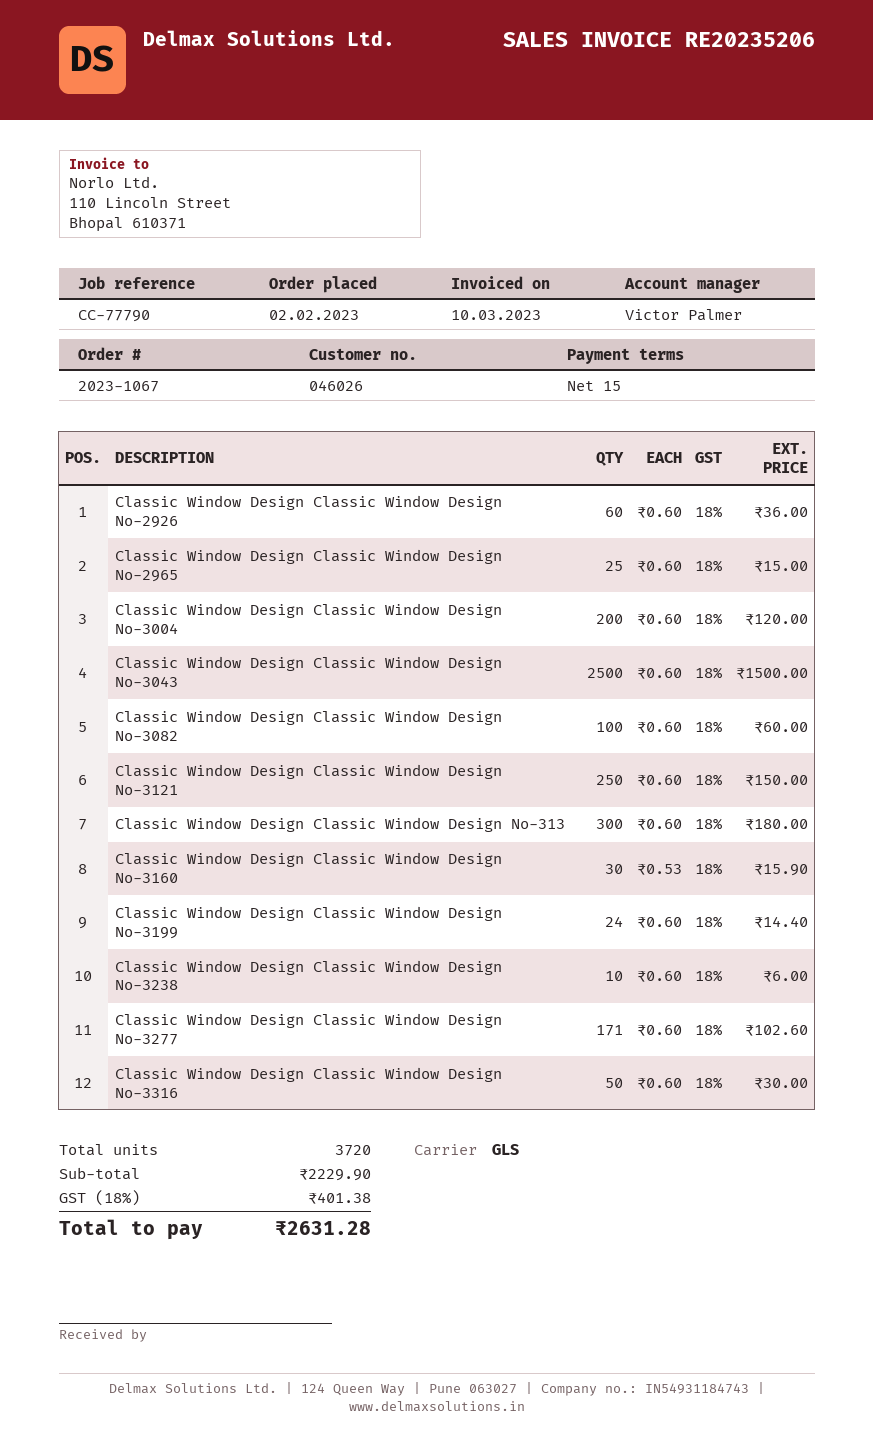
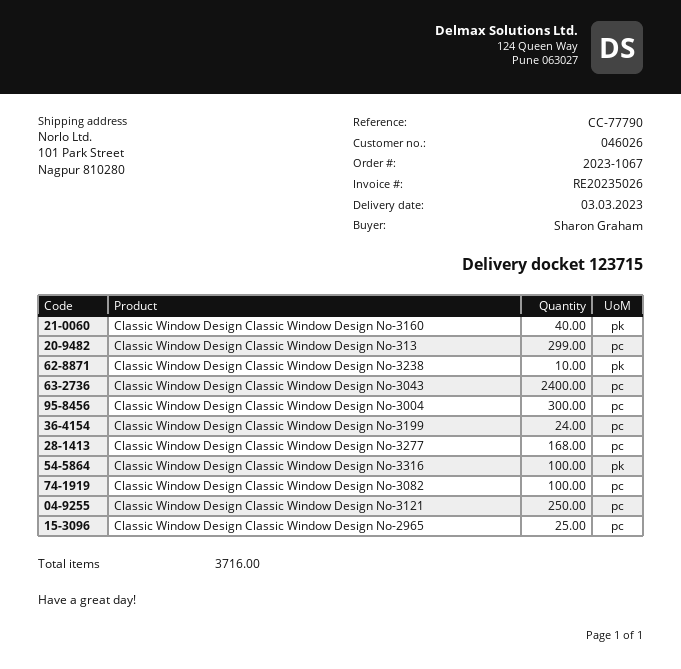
invoice number: RE20235206 -> RE20235026
Classic Window Design Classic Window Design No-2926: 60 -> none
Classic Window Design Classic Window Design No-3004: 200 -> 300
Classic Window Design Classic Window Design No-3043: 2500 -> 2400
Classic Window Design Classic Window Design No-313: 300 -> 299
Classic Window Design Classic Window Design No-3160: 30 -> 40
Classic Window Design Classic Window Design No-3277: 171 -> 168
Classic Window Design Classic Window Design No-3316: 50 -> 100
total quantity: 3720 -> 3716

